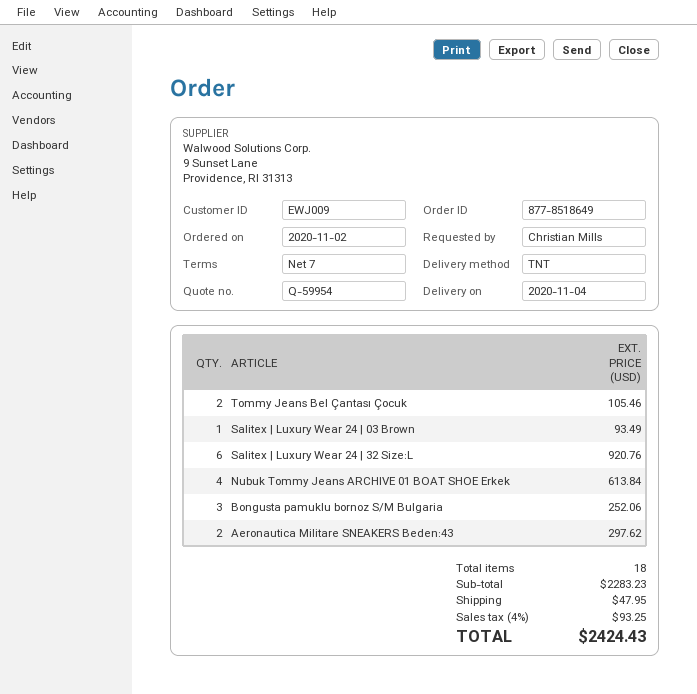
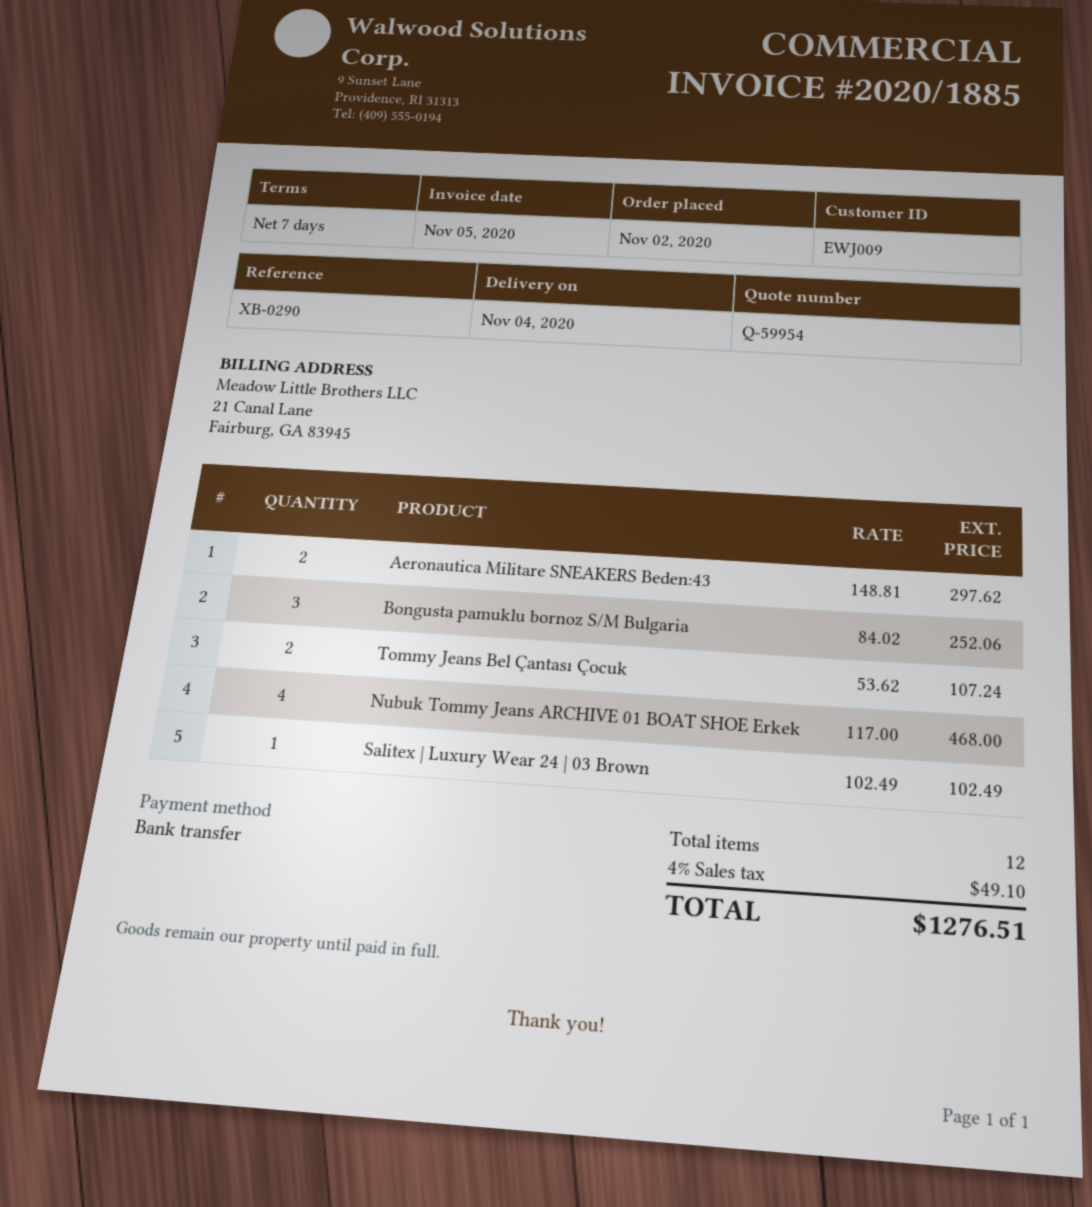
Tommy Jeans Bel Çantası Çocuk: 2 for 105.46 -> 2 for 107.24
Salitex | Luxury Wear 24 | 03 Brown: 1 for 93.49 -> 1 for 102.49
Salitex | Luxury Wear 24 | 32 Size:L: 6 for 920.76 -> none
Nubuk Tommy Jeans ARCHIVE 01 BOAT SHOE Erkek: 4 for 613.84 -> 4 for 468.00
total quantity: 18 -> 12
shipping: 47.95 -> none
tax: 4% = 93.25 -> 4% = 49.10
total: 2424.43 -> 1276.51

